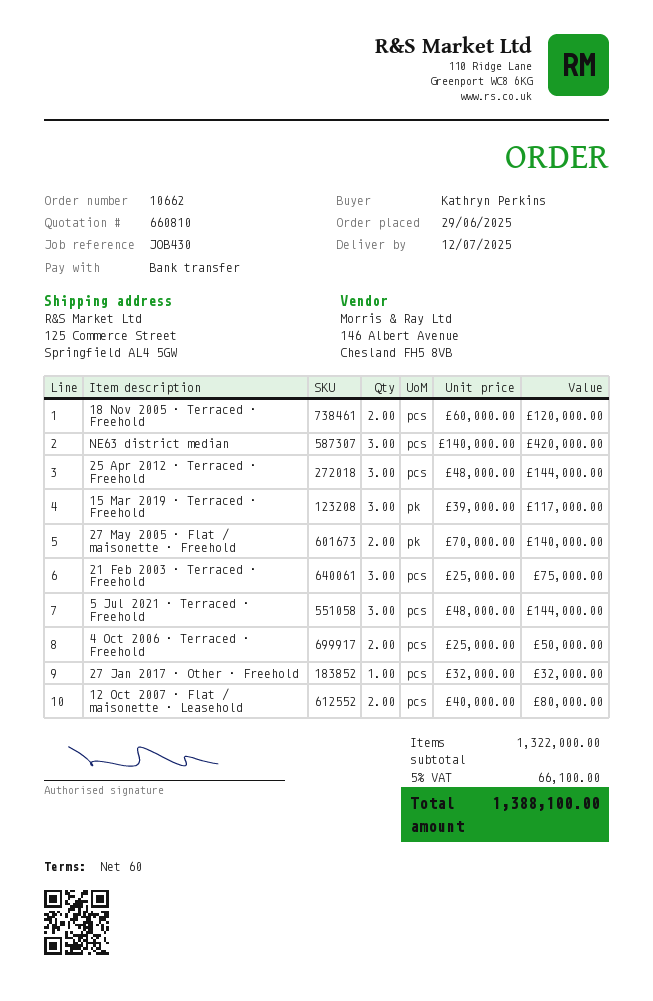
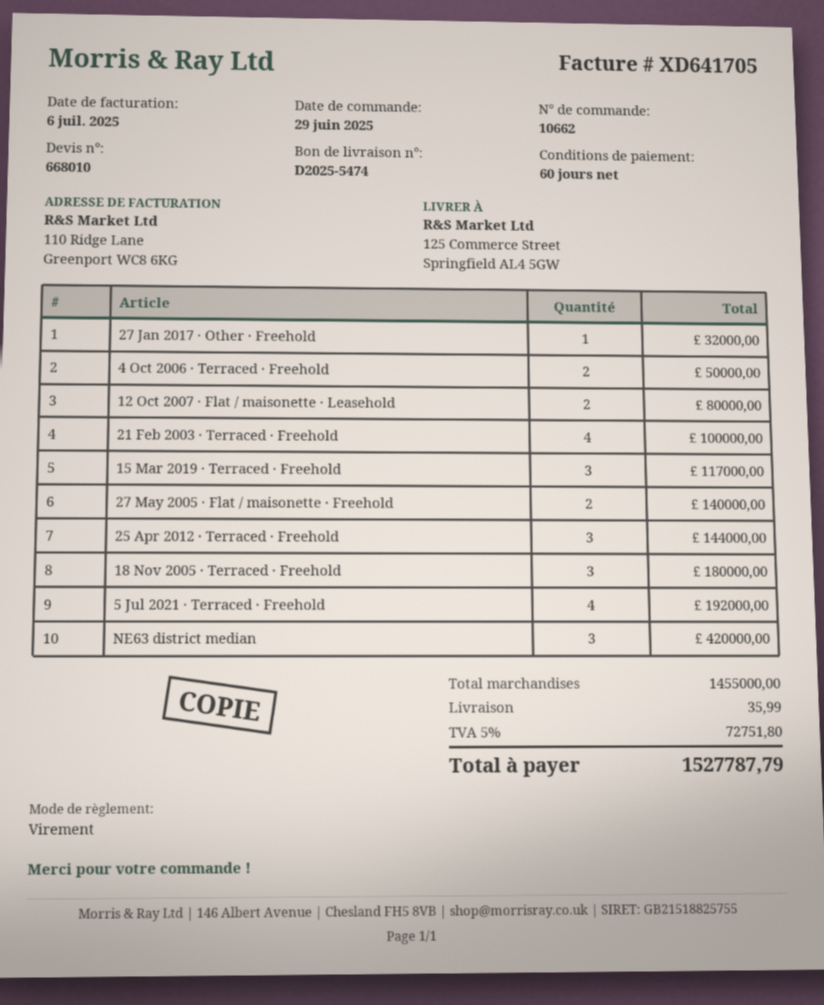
quote number: 660810 -> 668010
18 Nov 2005 · Terraced · Freehold: 2 for 120000.00 -> 3 for 180000.00
21 Feb 2003 · Terraced · Freehold: 3 for 75000.00 -> 4 for 100000.00
5 Jul 2021 · Terraced · Freehold: 3 for 144000.00 -> 4 for 192000.00
subtotal: 1322000.00 -> 1455000.00
shipping: none -> 35.99
tax: 5% = 66100.00 -> 5% = 72751.80
total: 1388100.00 -> 1527787.79

